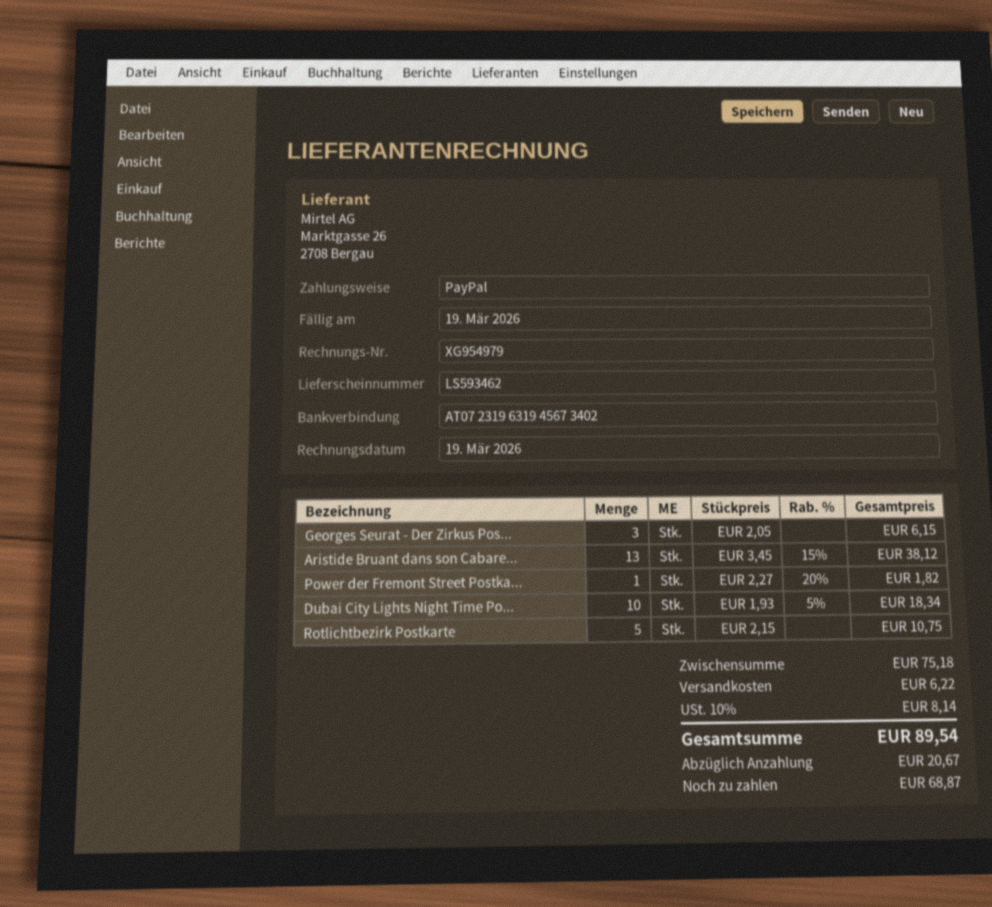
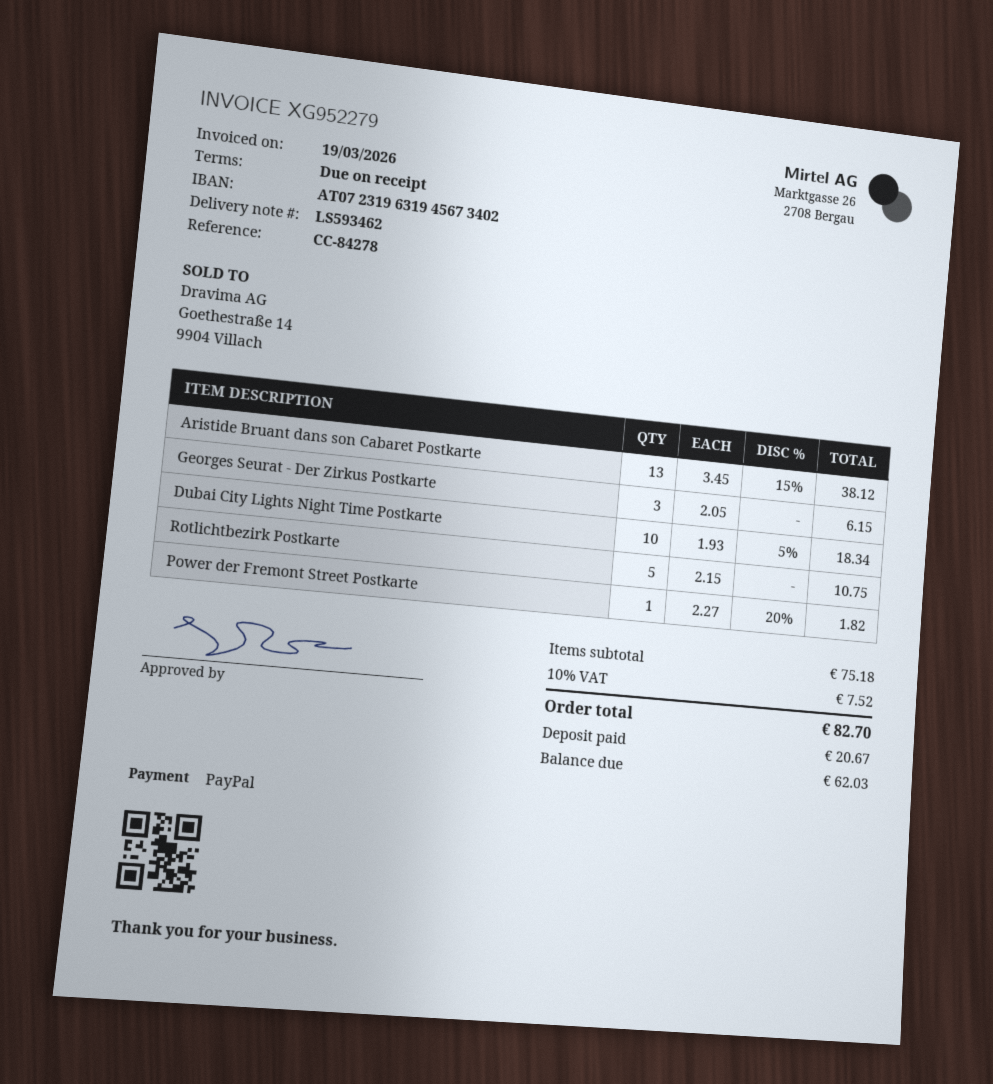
invoice number: XG954979 -> XG952279
shipping: 6.22 -> none
tax: 10% = 8.14 -> 10% = 7.52
total: 89.54 -> 82.70
balance: 68.87 -> 62.03

